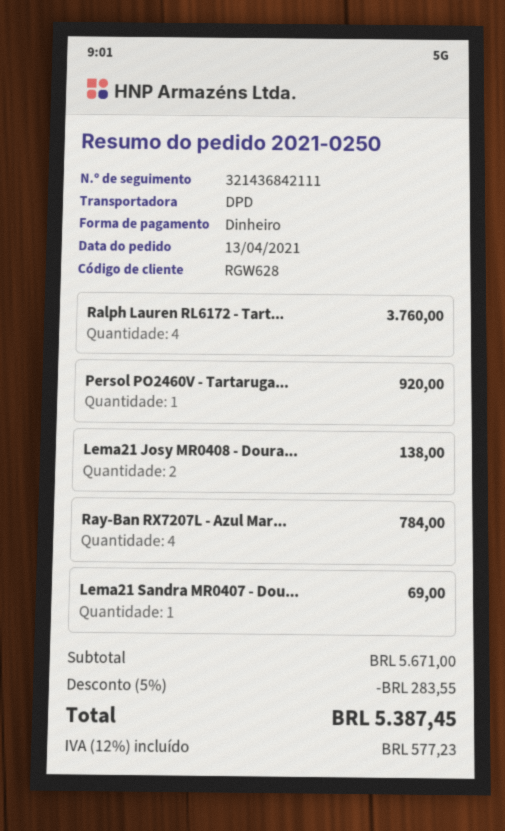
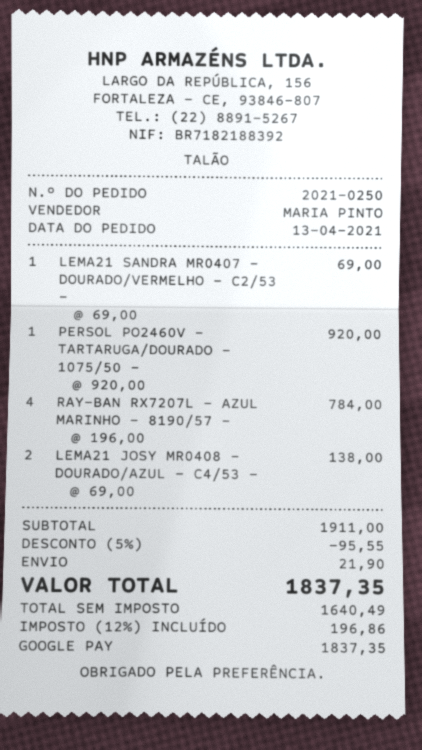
payment method: cash -> Google Pay
Ralph Lauren RL6172 - Tart...: 4 for 3760.00 -> none
subtotal: 5671.00 -> 1911.00
discount: 5% = 283.55 -> 5% = 95.55
shipping: none -> 21.90
tax: 12% = 577.23 -> 12% = 196.86
total: 5387.45 -> 1837.35

